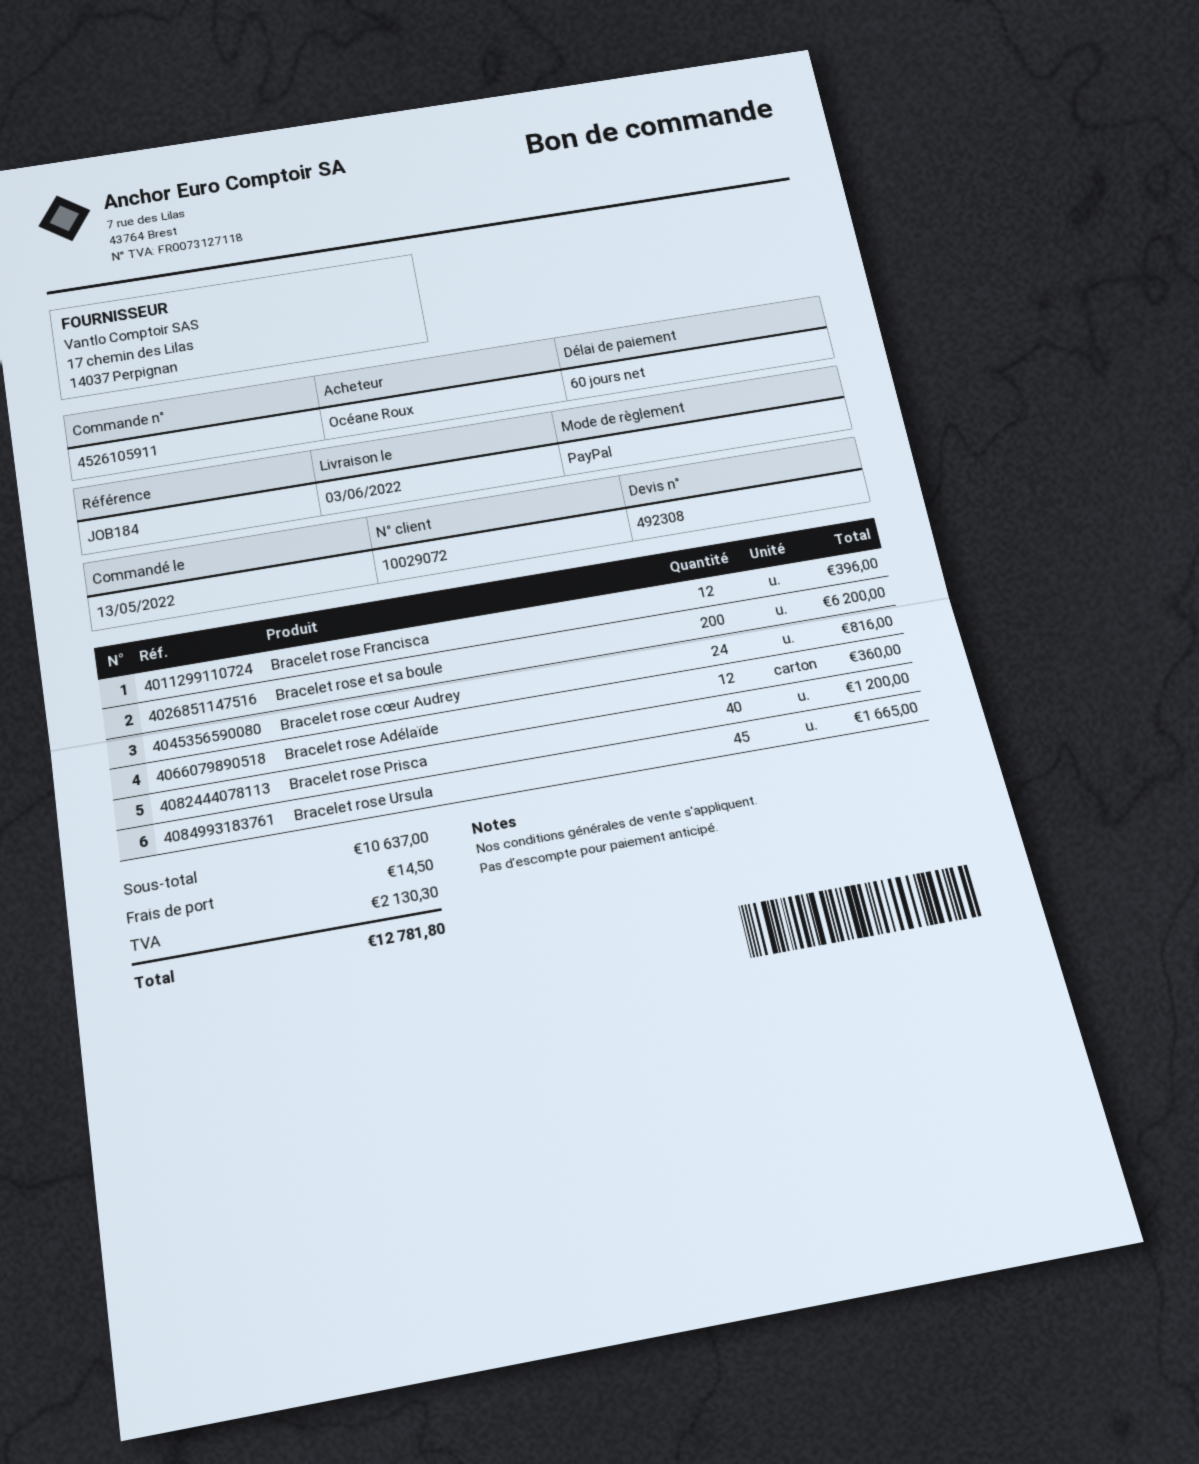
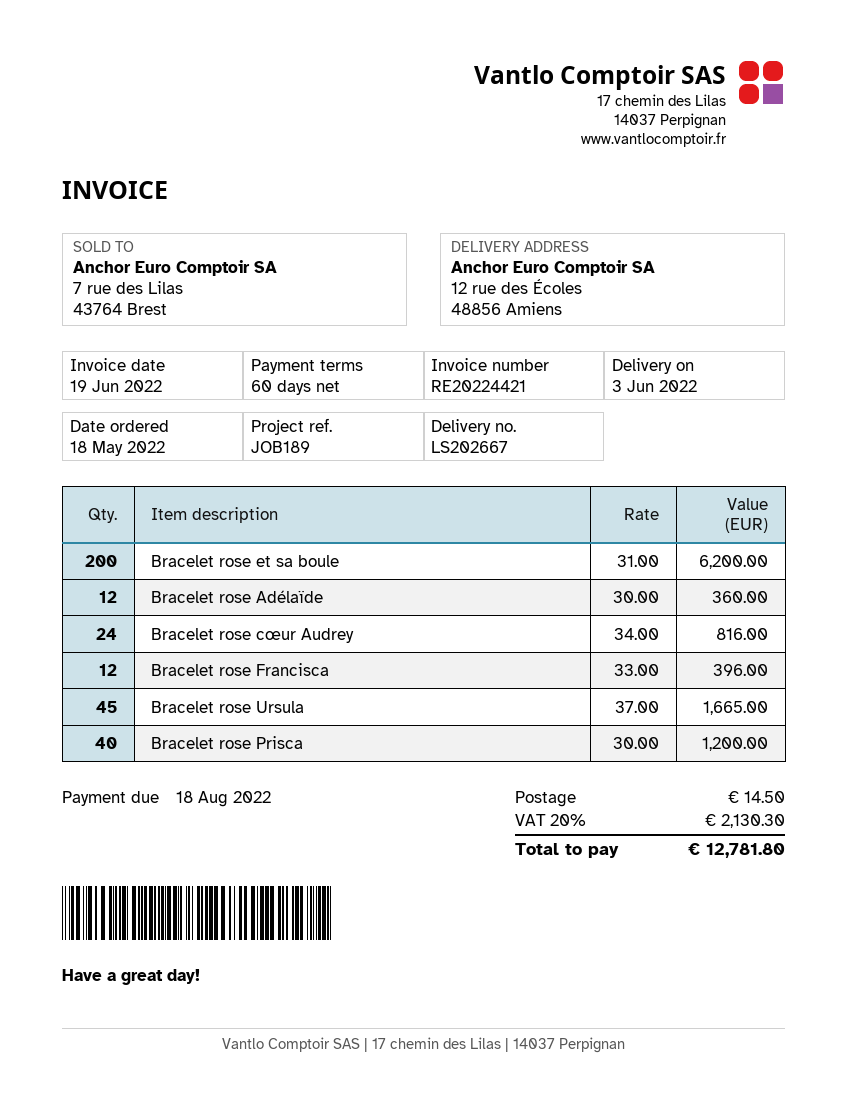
order date: 2022-05-13 -> 2022-05-18
reference: JOB184 -> JOB189

